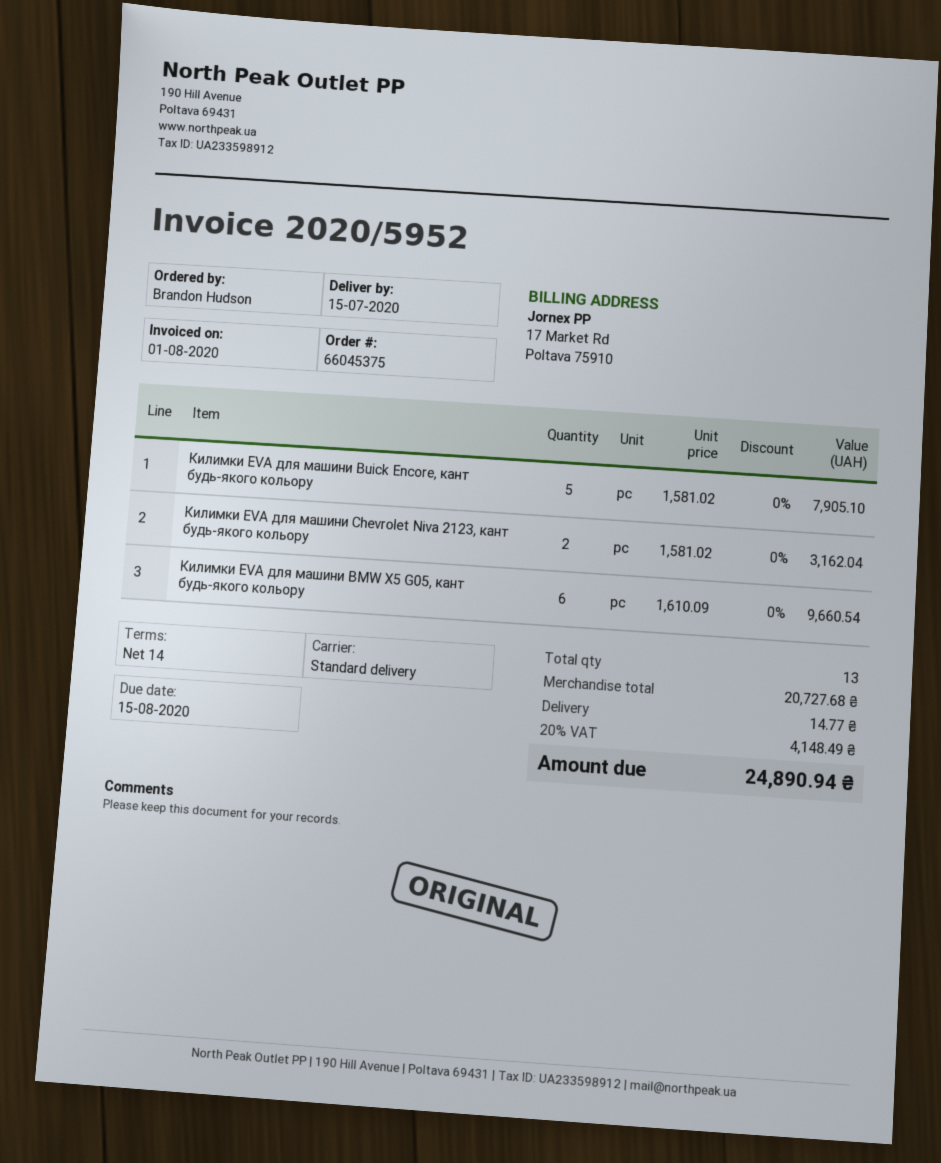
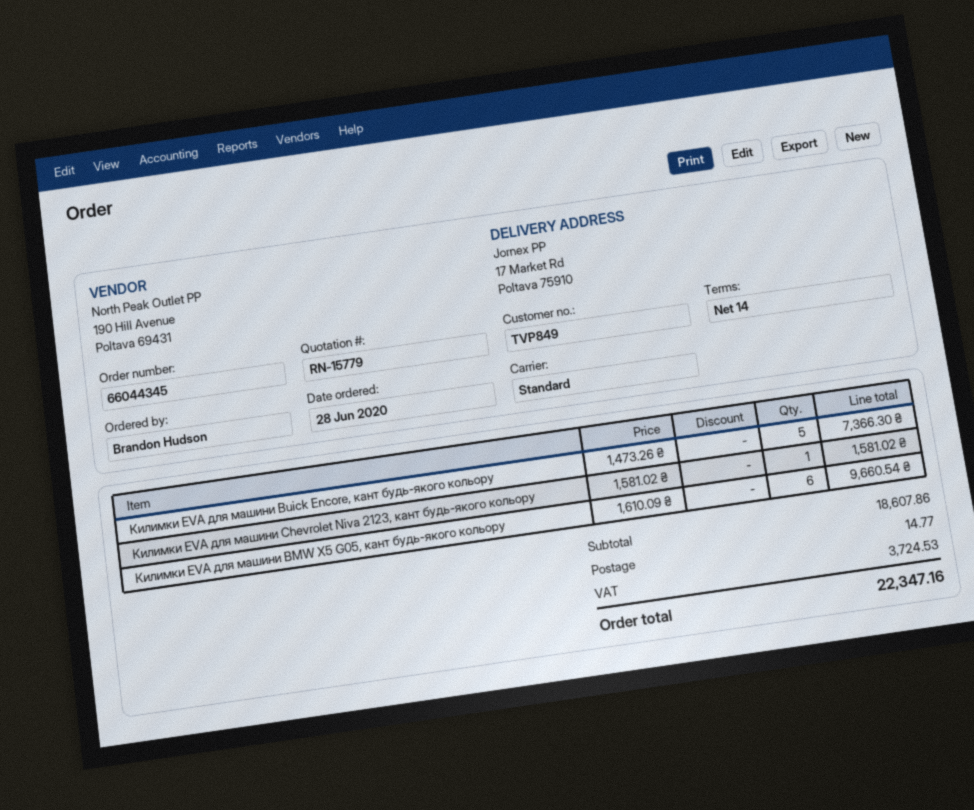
order number: 66045375 -> 66044345
Килимки EVA для машини Buick Encore, кант будь-якого кольору: 5 x 1581.02 = 7905.10 -> 5 x 1473.26 = 7366.30
Килимки EVA для машини Chevrolet Niva 2123, кант будь-якого кольору: 2 x 1581.02 = 3162.04 -> 1 x 1581.02 = 1581.02
subtotal: 20727.68 -> 18607.86
tax: 4148.49 -> 3724.53
total: 24890.94 -> 22347.16

